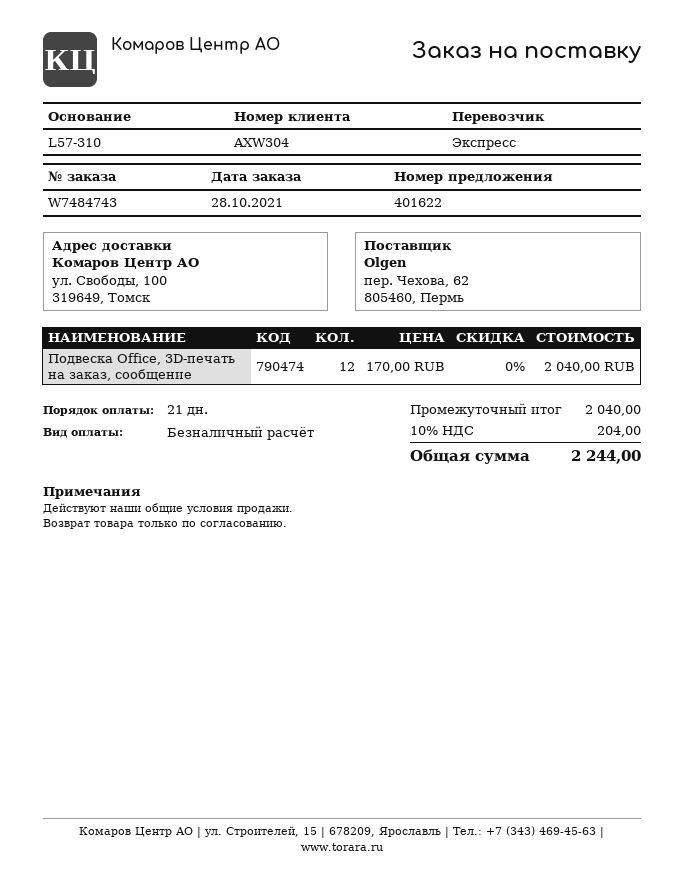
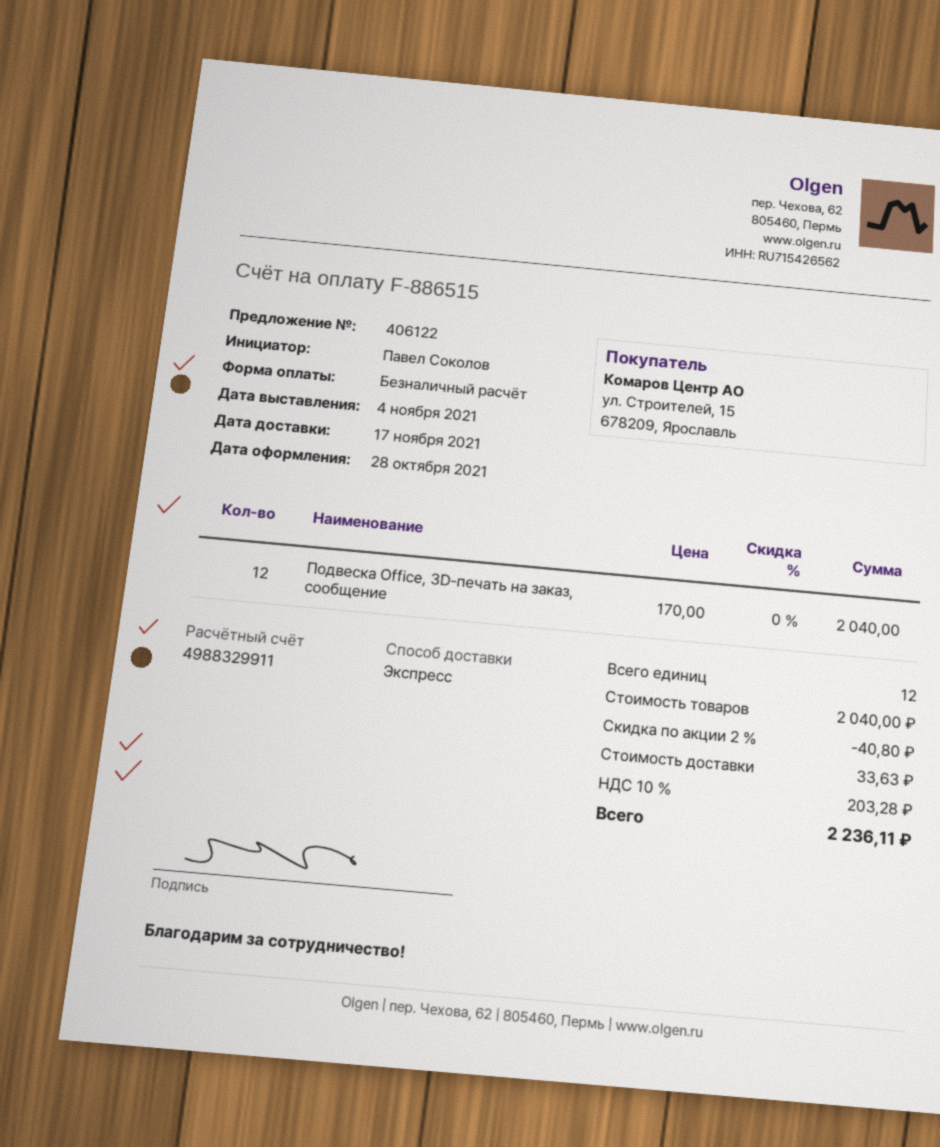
quote number: 401622 -> 406122
discount: none -> 2% = 40.80
shipping: none -> 33.63
tax: 10% = 204.00 -> 10% = 203.28
total: 2244.00 -> 2236.11

